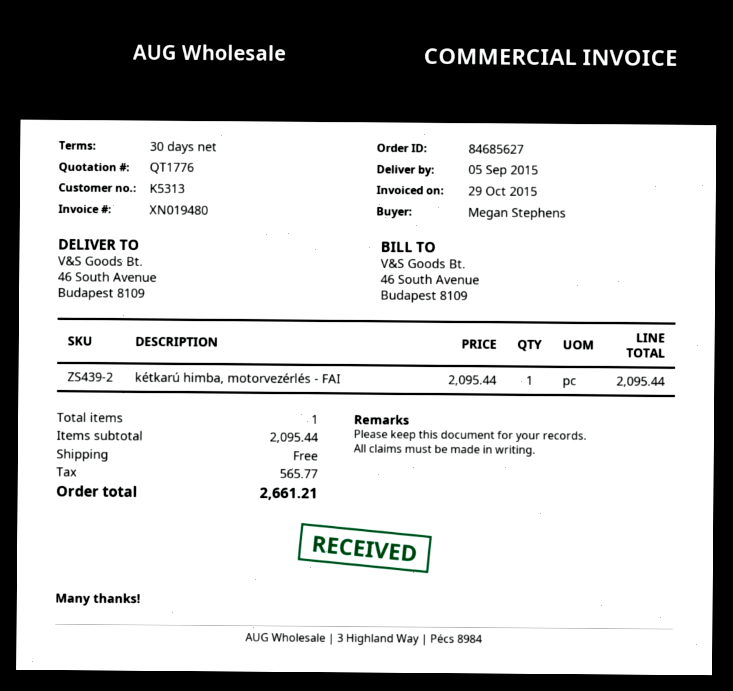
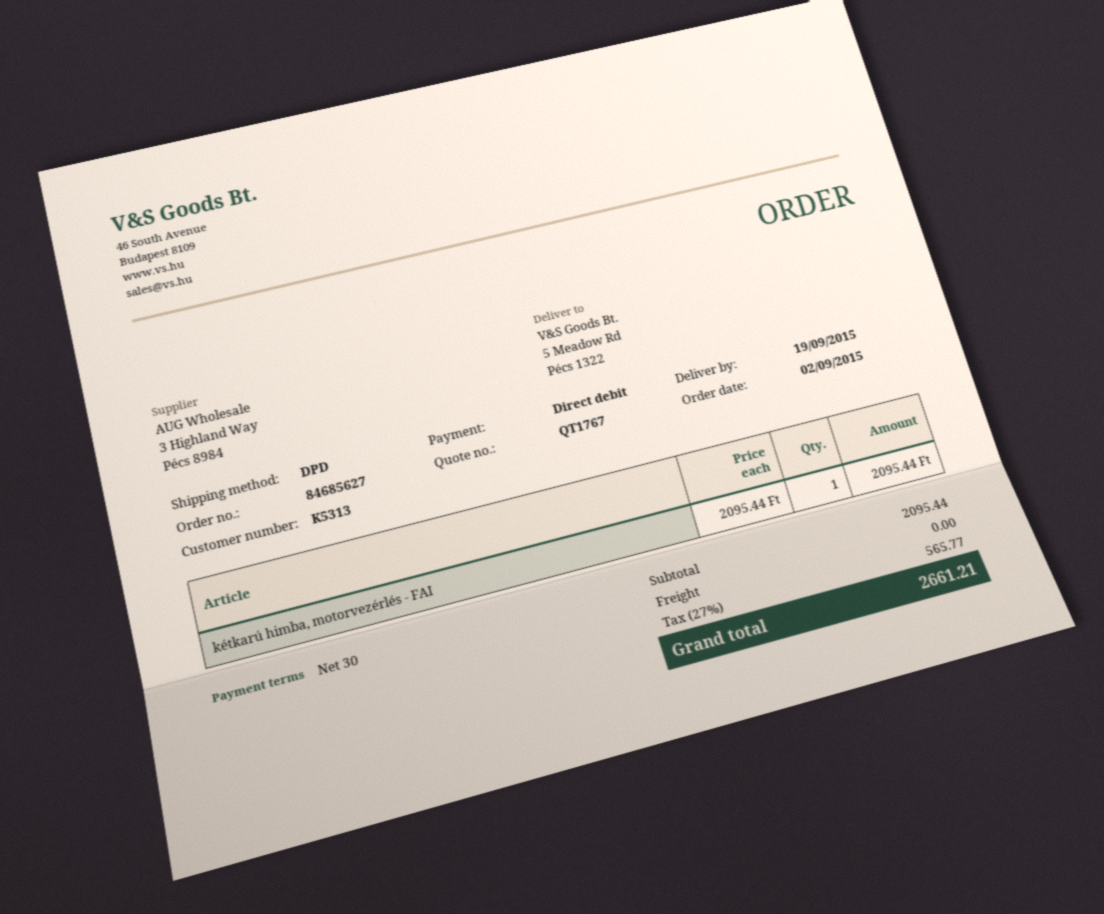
quote number: QT1776 -> QT1767
delivery date: 2015-09-05 -> 2015-09-19
ship to: 46 South Avenue, Budapest 8109 -> 5 Meadow Rd, Pécs 1322

